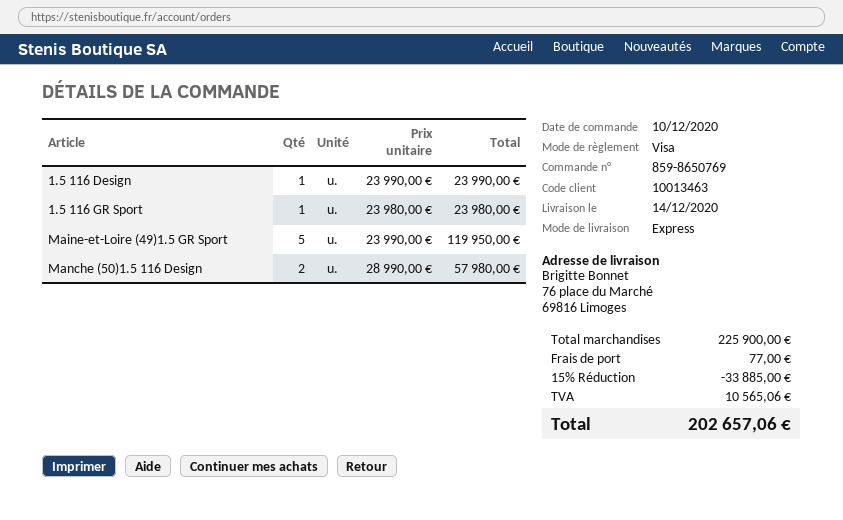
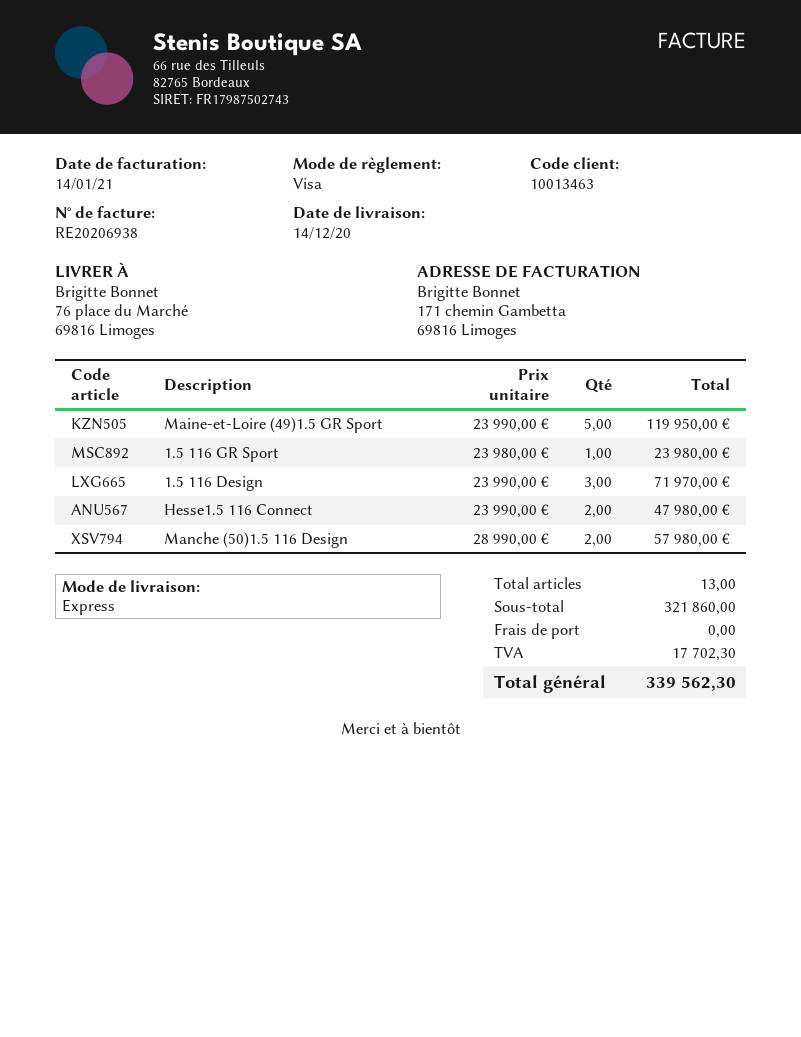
1.5 116 Design: 1 x 23990.00 = 23990.00 -> 3 x 23990.00 = 71970.00
Hesse1.5 116 Connect: none -> 2 x 23990.00 = 47980.00
subtotal: 225900.00 -> 321860.00
discount: 15% = 33885.00 -> none
shipping: 77.00 -> 0.00
tax: 10565.06 -> 17702.30
total: 202657.06 -> 339562.30

